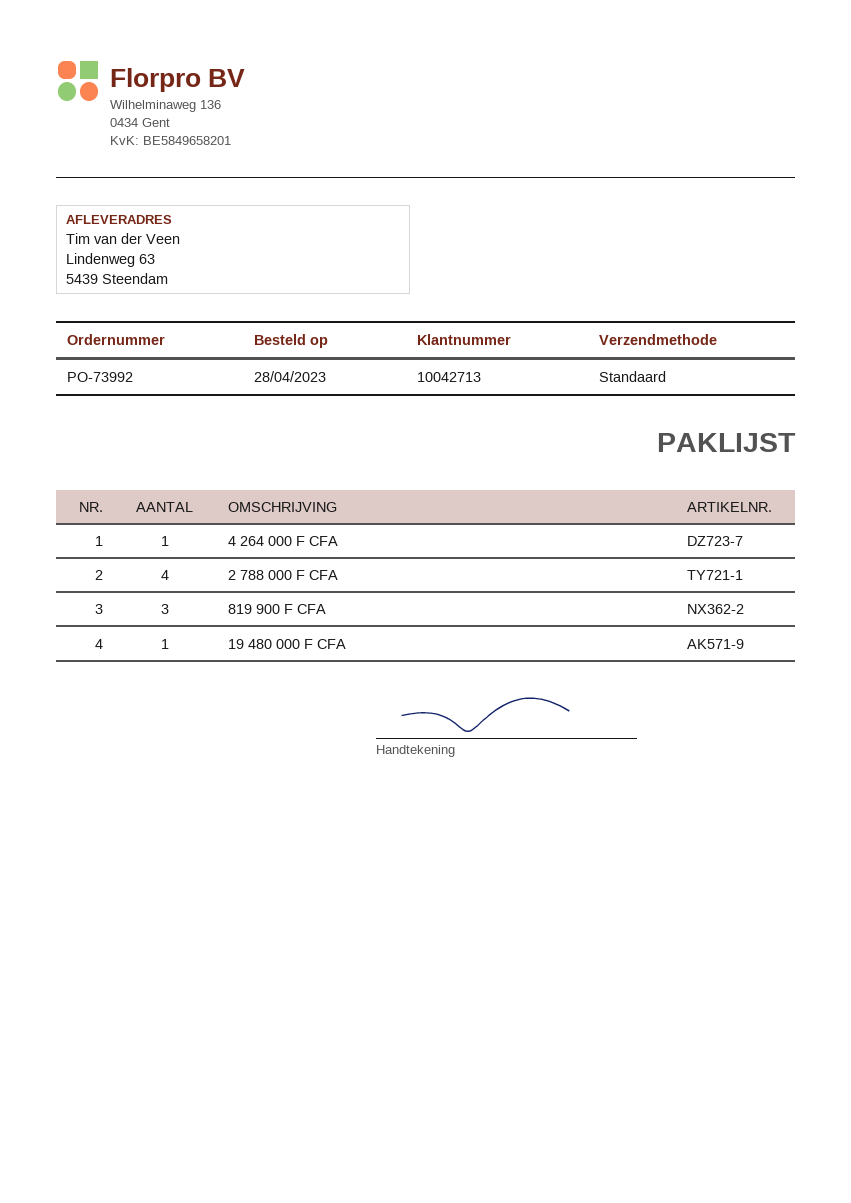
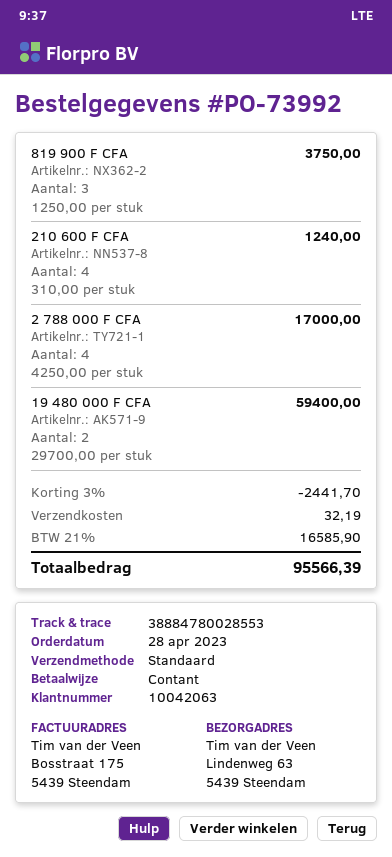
customer number: 10042713 -> 10042063
4 264 000 F CFA: 1 -> none
19 480 000 F CFA: 1 -> 2
210 600 F CFA: none -> 4

